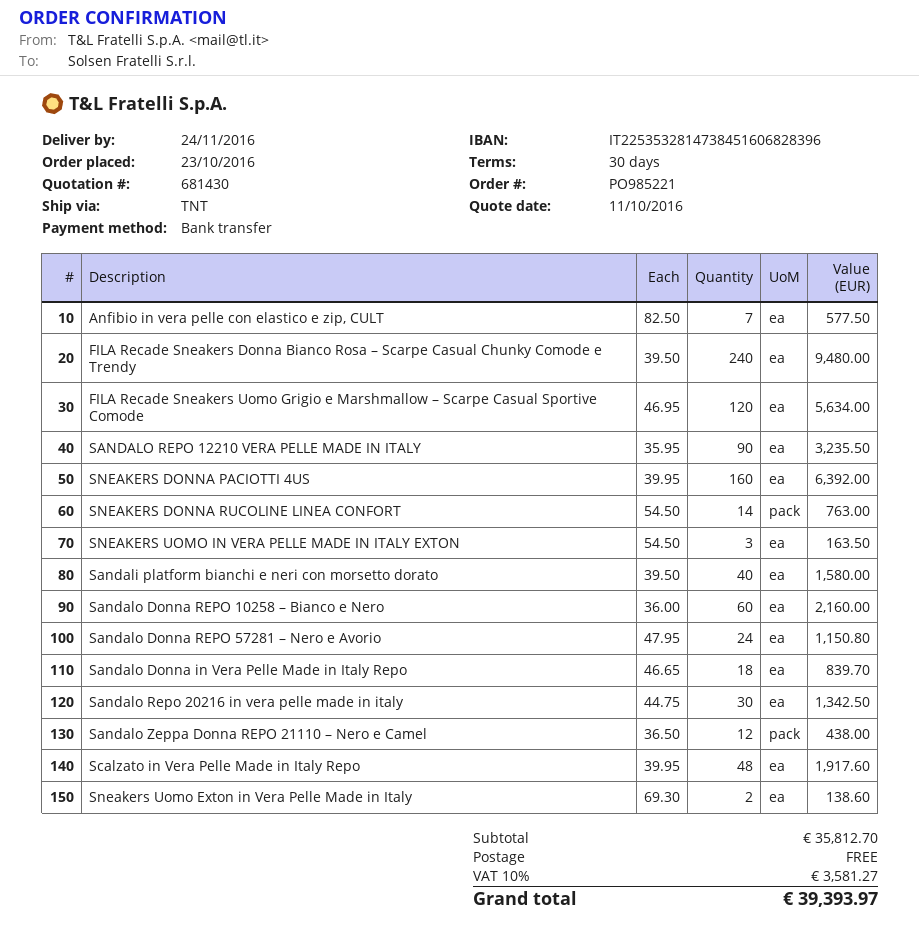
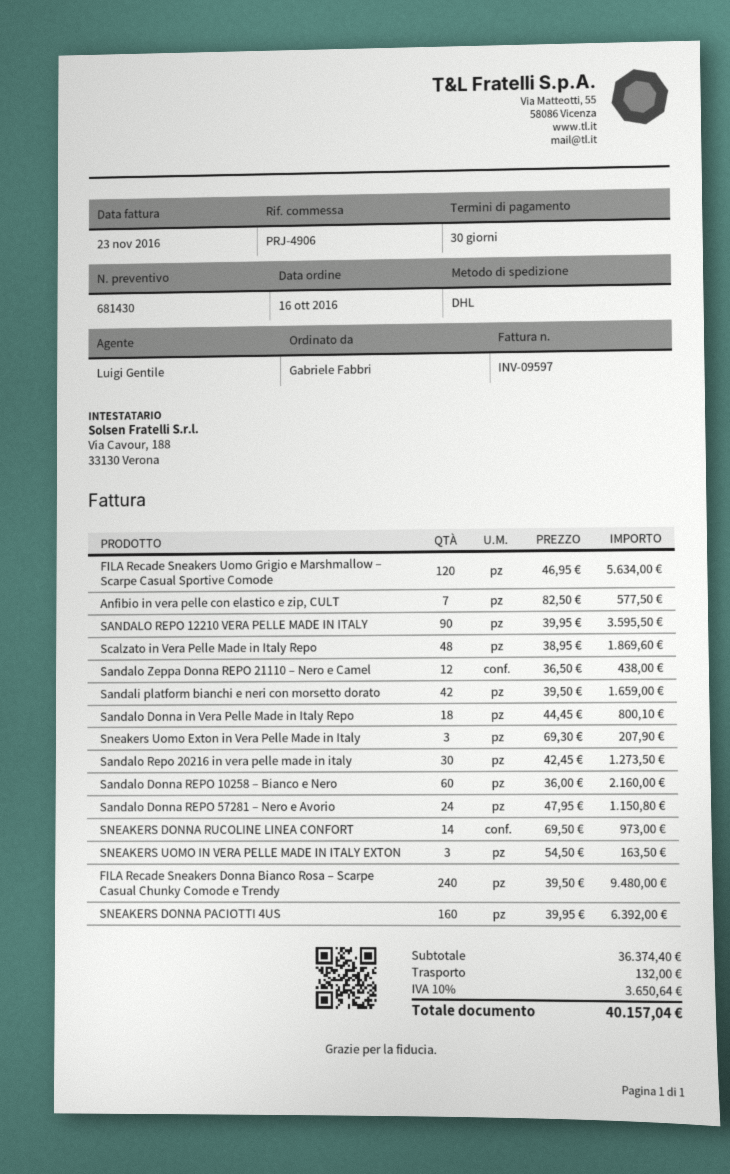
order date: 2016-10-23 -> 2016-10-16
shipping method: TNT -> DHL
SANDALO REPO 12210 VERA PELLE MADE IN ITALY: 90 x 35.95 = 3235.50 -> 90 x 39.95 = 3595.50
SNEAKERS DONNA RUCOLINE LINEA CONFORT: 14 x 54.50 = 763.00 -> 14 x 69.50 = 973.00
Sandali platform bianchi e neri con morsetto dorato: 40 x 39.50 = 1580.00 -> 42 x 39.50 = 1659.00
Sandalo Donna in Vera Pelle Made in Italy Repo: 18 x 46.65 = 839.70 -> 18 x 44.45 = 800.10
Sandalo Repo 20216 in vera pelle made in italy: 30 x 44.75 = 1342.50 -> 30 x 42.45 = 1273.50
Scalzato in Vera Pelle Made in Italy Repo: 48 x 39.95 = 1917.60 -> 48 x 38.95 = 1869.60
Sneakers Uomo Exton in Vera Pelle Made in Italy: 2 x 69.30 = 138.60 -> 3 x 69.30 = 207.90
subtotal: 35812.70 -> 36374.40
shipping: 0.00 -> 132.00
tax: 10% = 3581.27 -> 10% = 3650.64
total: 39393.97 -> 40157.04

